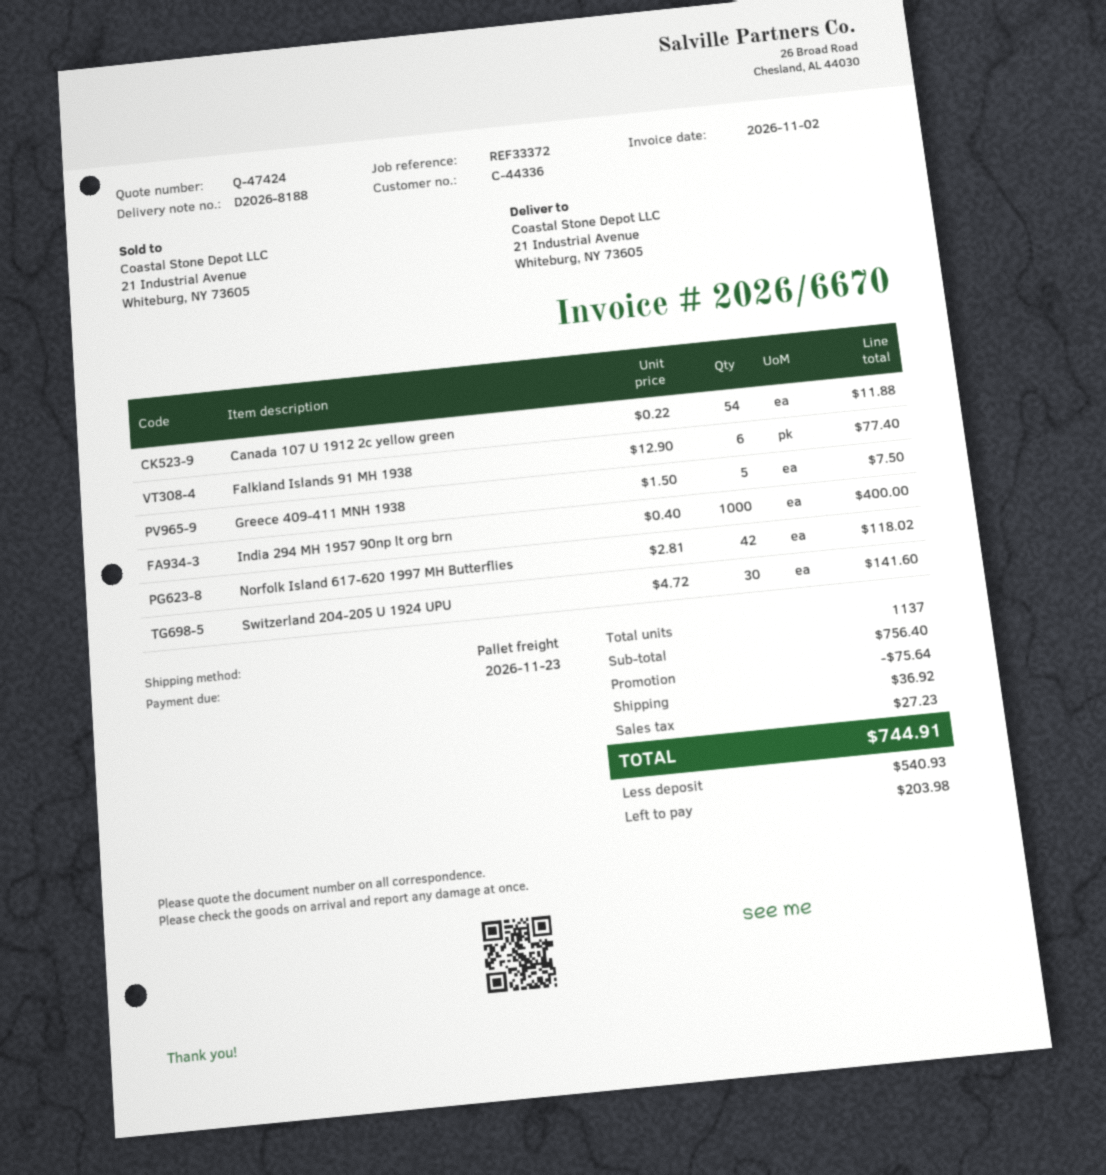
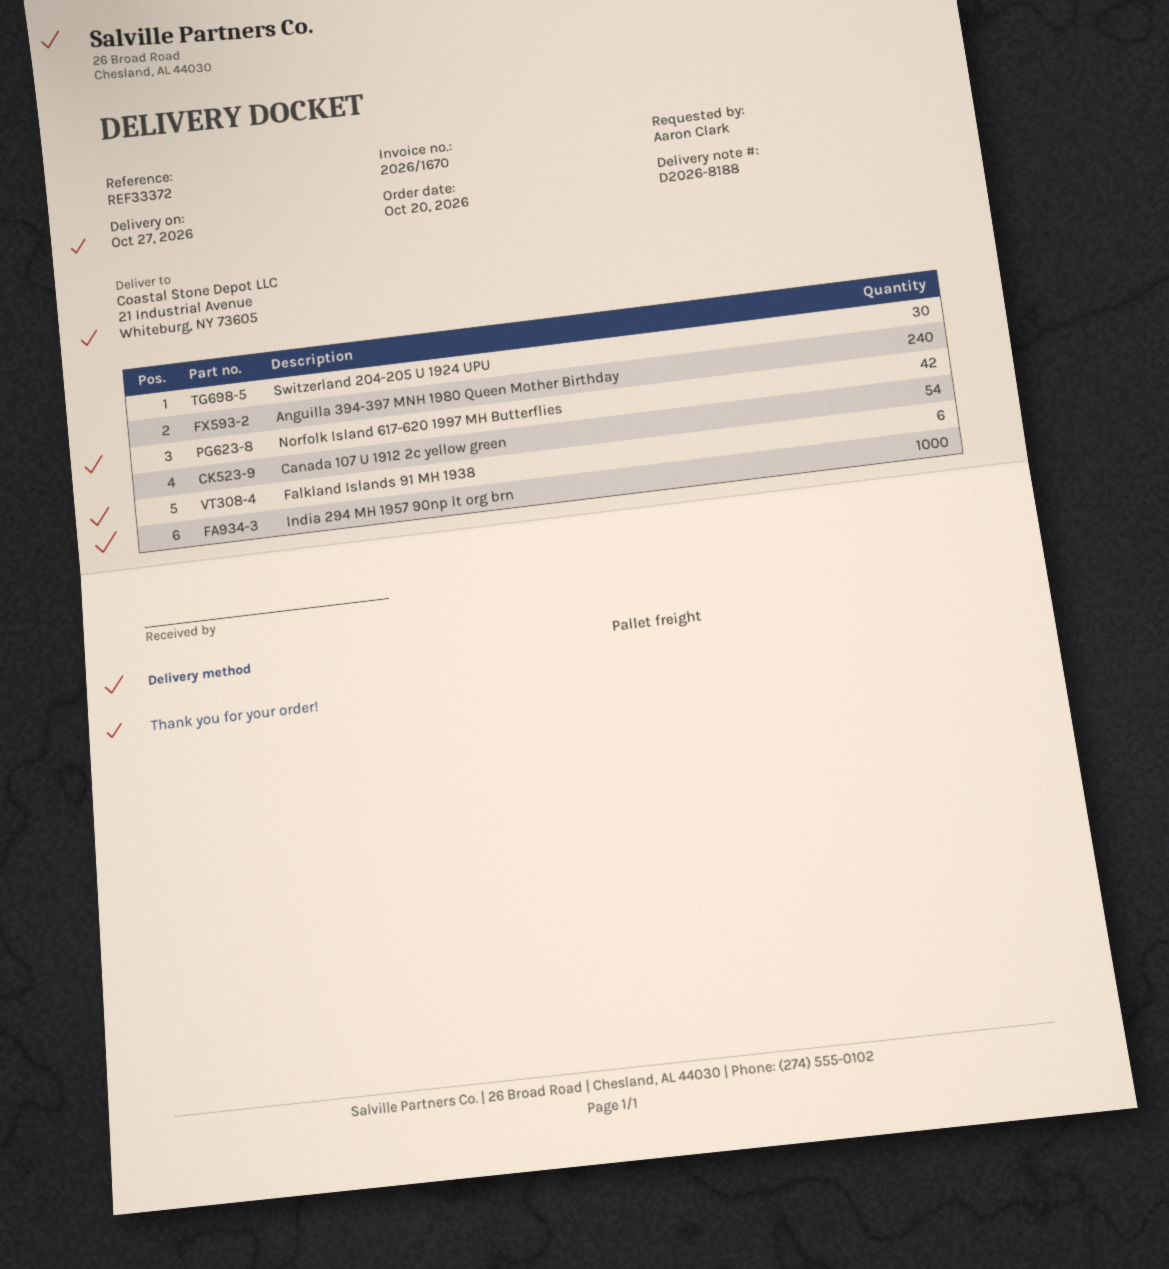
invoice number: 2026/6670 -> 2026/1670
Greece 409-411 MNH 1938: 5 -> none
Anguilla 394-397 MNH 1980 Queen Mother Birthday: none -> 240

